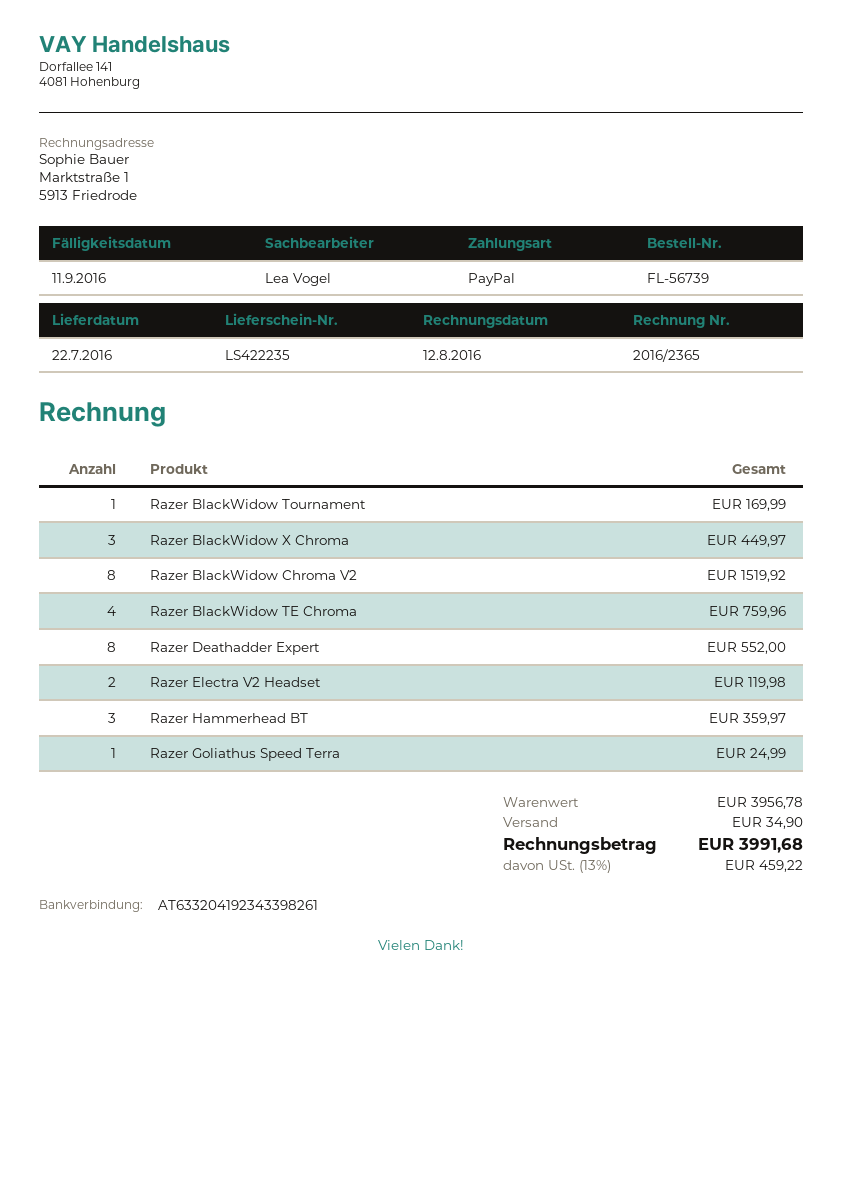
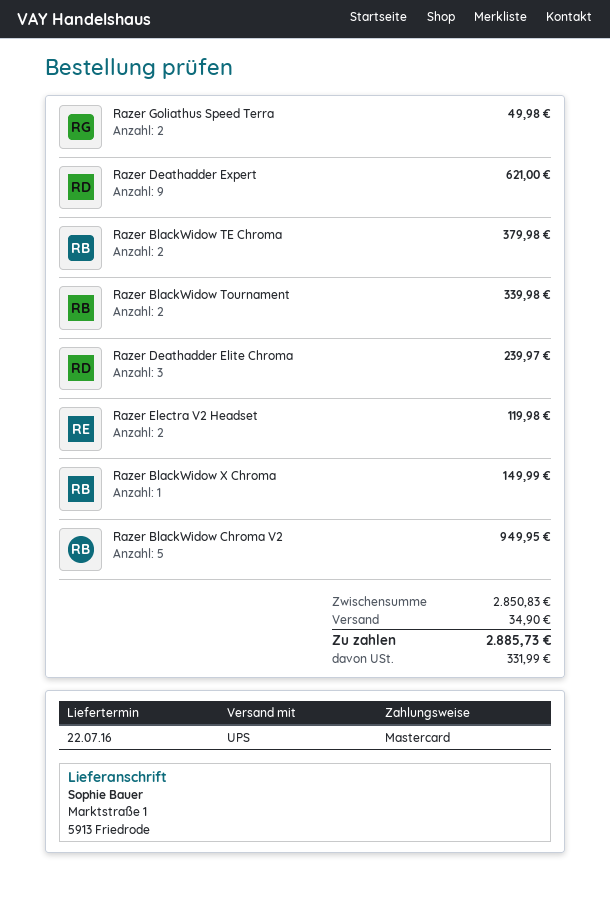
payment method: PayPal -> Mastercard
Razer BlackWidow Tournament: 1 for 169.99 -> 2 for 339.98
Razer BlackWidow X Chroma: 3 for 449.97 -> 1 for 149.99
Razer BlackWidow Chroma V2: 8 for 1519.92 -> 5 for 949.95
Razer BlackWidow TE Chroma: 4 for 759.96 -> 2 for 379.98
Razer Deathadder Expert: 8 for 552.00 -> 9 for 621.00
Razer Hammerhead BT: 3 for 359.97 -> none
Razer Goliathus Speed Terra: 1 for 24.99 -> 2 for 49.98
Razer Deathadder Elite Chroma: none -> 3 for 239.97
subtotal: 3956.78 -> 2850.83
tax: 459.22 -> 331.99
total: 3991.68 -> 2885.73

